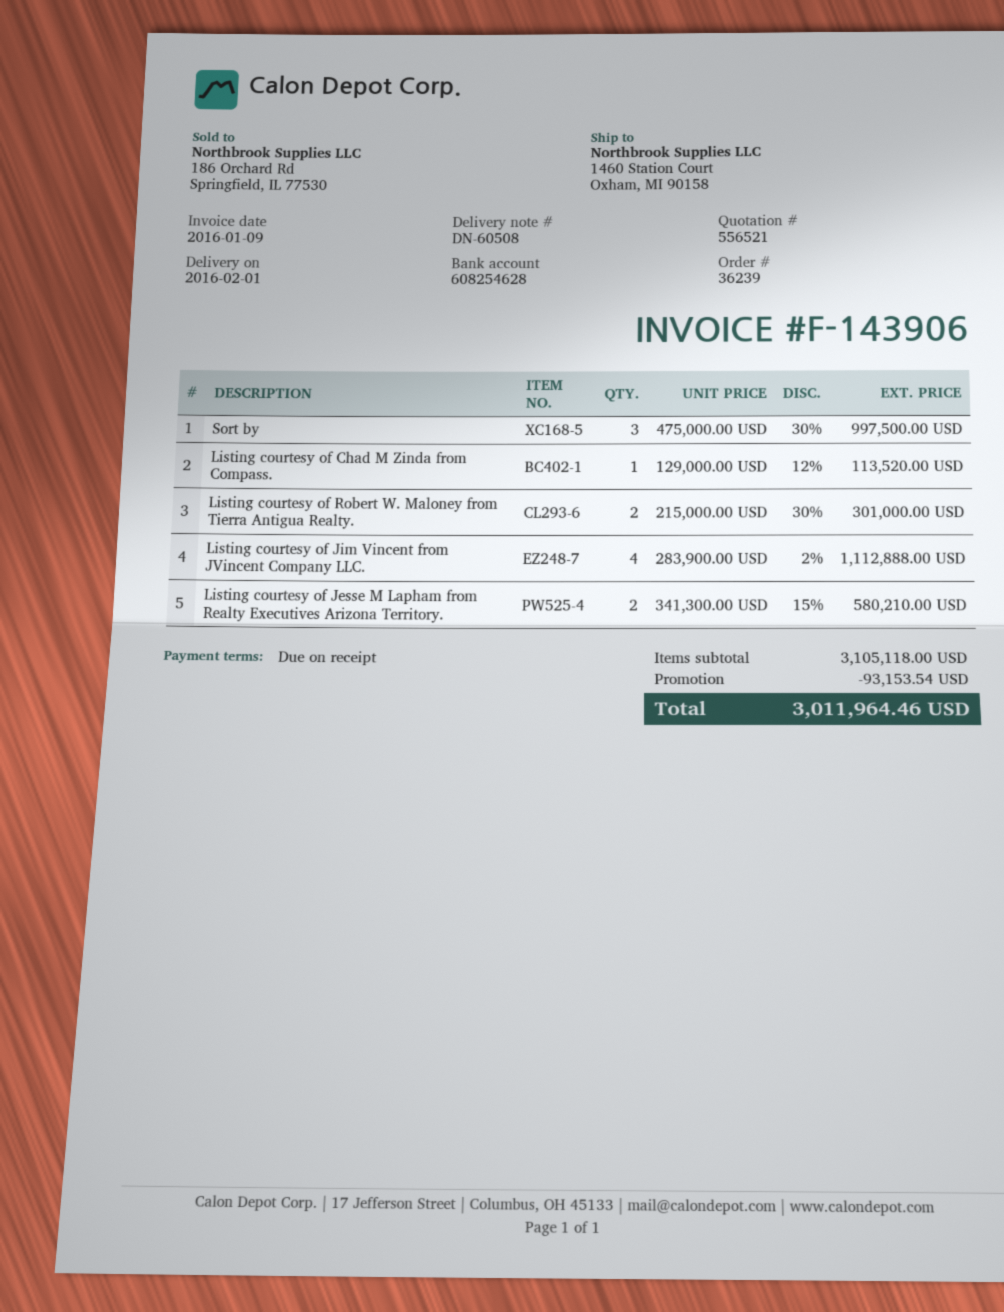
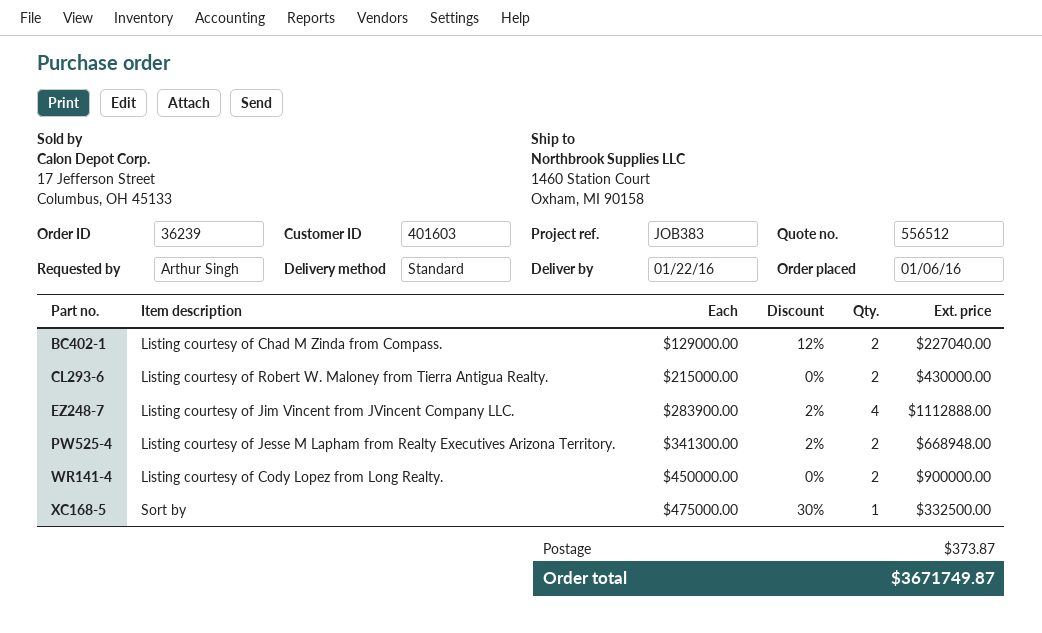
quote number: 556521 -> 556512
delivery date: 2016-02-01 -> 2016-01-22
Sort by: 3 x 475000.00 - 30% = 997500.00 -> 1 x 475000.00 - 30% = 332500.00
Listing courtesy of Chad M Zinda from Compass.: 1 x 129000.00 - 12% = 113520.00 -> 2 x 129000.00 - 12% = 227040.00
Listing courtesy of Robert W. Maloney from Tierra Antigua Realty.: 2 x 215000.00 - 30% = 301000.00 -> 2 x 215000.00 = 430000.00
Listing courtesy of Jesse M Lapham from Realty Executives Arizona Territory.: 2 x 341300.00 - 15% = 580210.00 -> 2 x 341300.00 - 2% = 668948.00
Listing courtesy of Cody Lopez from Long Realty.: none -> 2 x 450000.00 = 900000.00
discount: 93153.54 -> none
shipping: none -> 373.87
total: 3011964.46 -> 3671749.87

